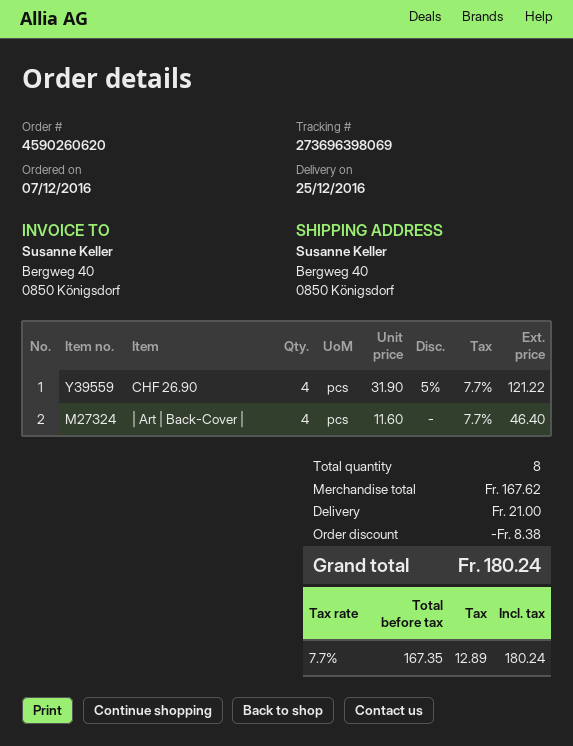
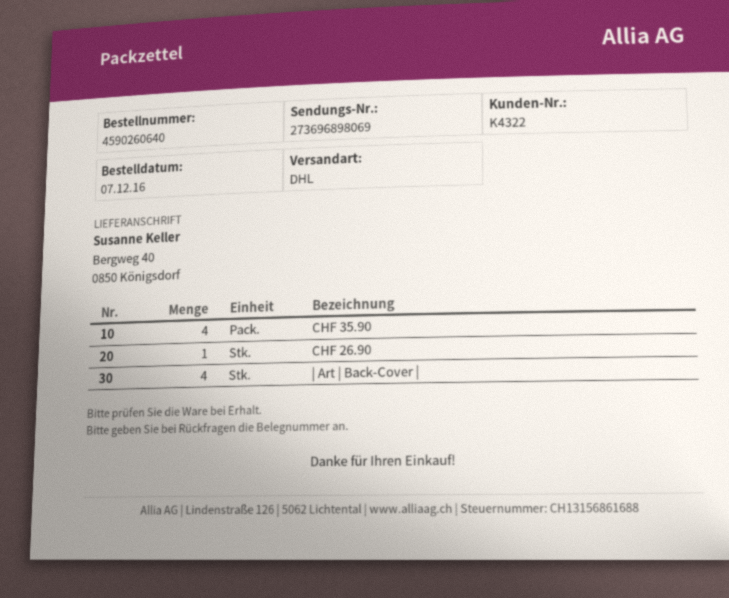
order number: 4590260620 -> 4590260640
tracking number: 273696398069 -> 273696898069
CHF 26.90: 4 -> 1
CHF 35.90: none -> 4

